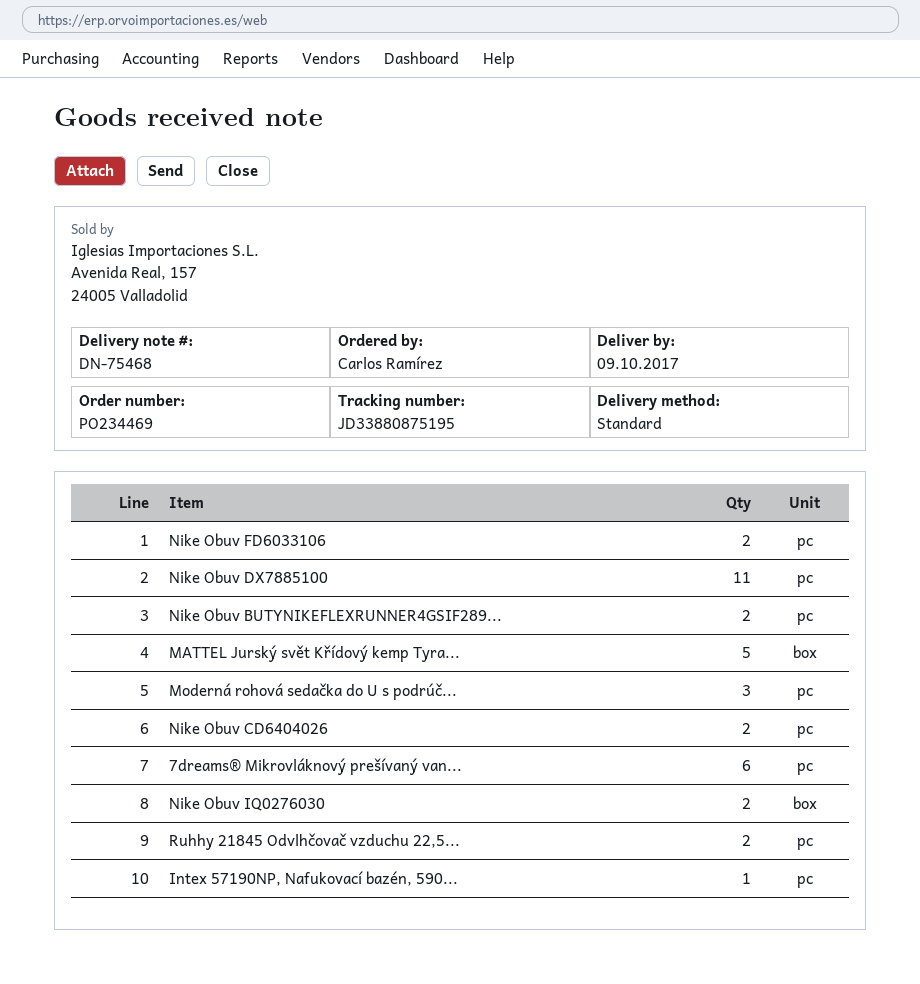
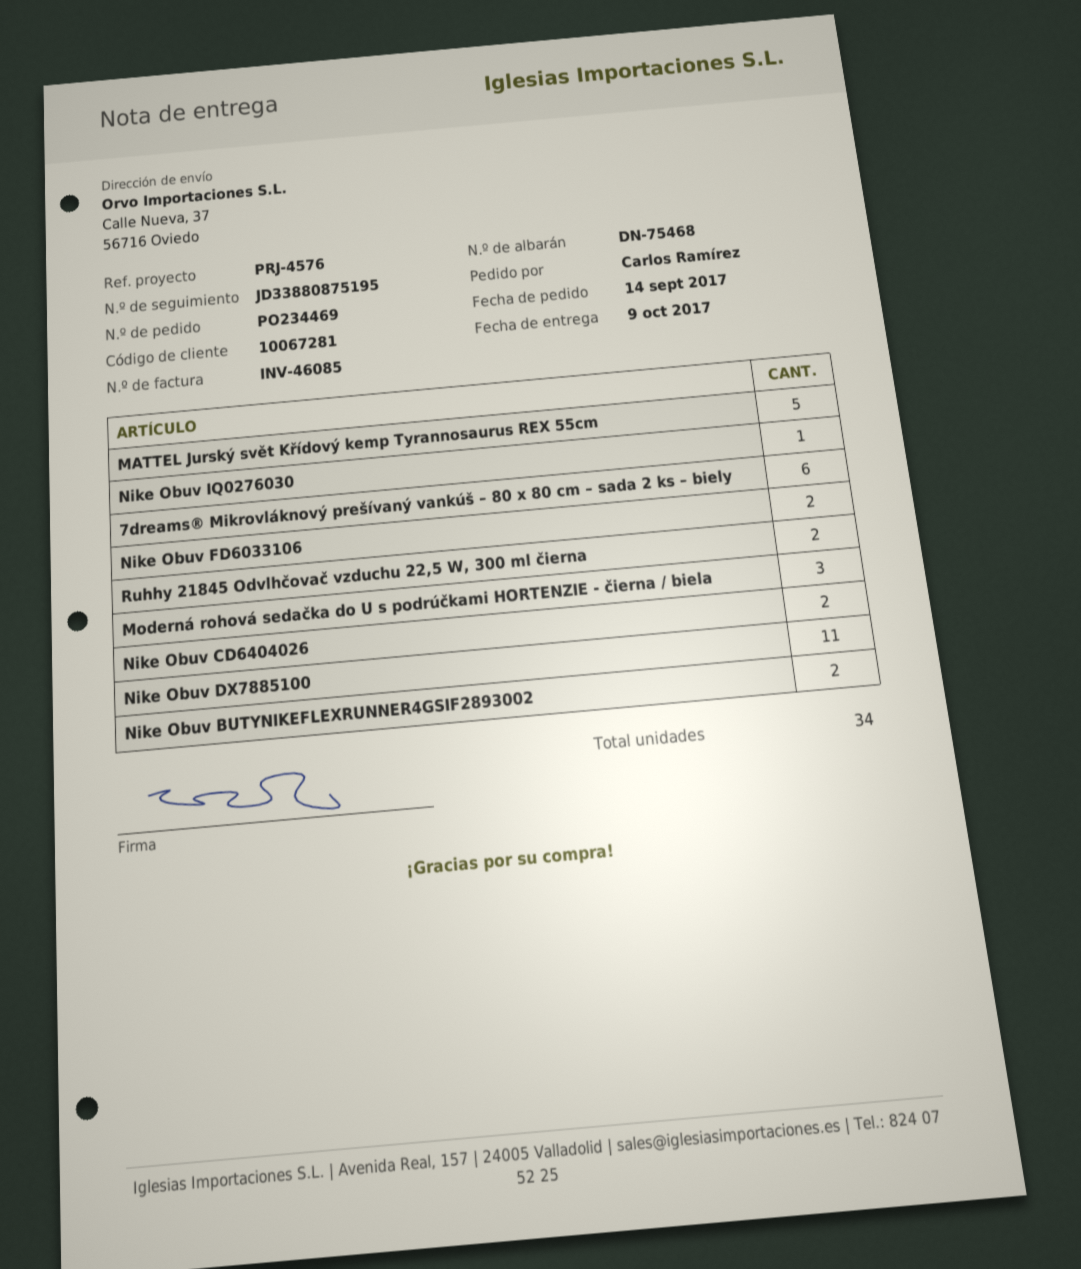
Nike Obuv IQ0276030: 2 -> 1
Intex 57190NP, Nafukovací bazén, 590...: 1 -> none

